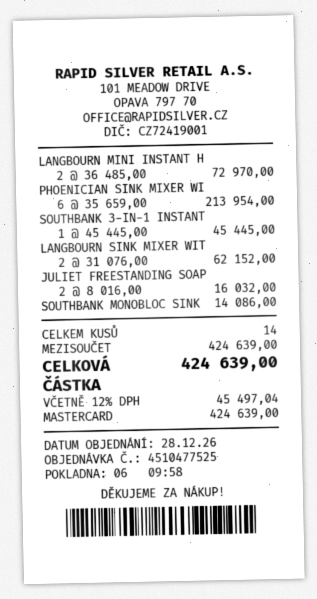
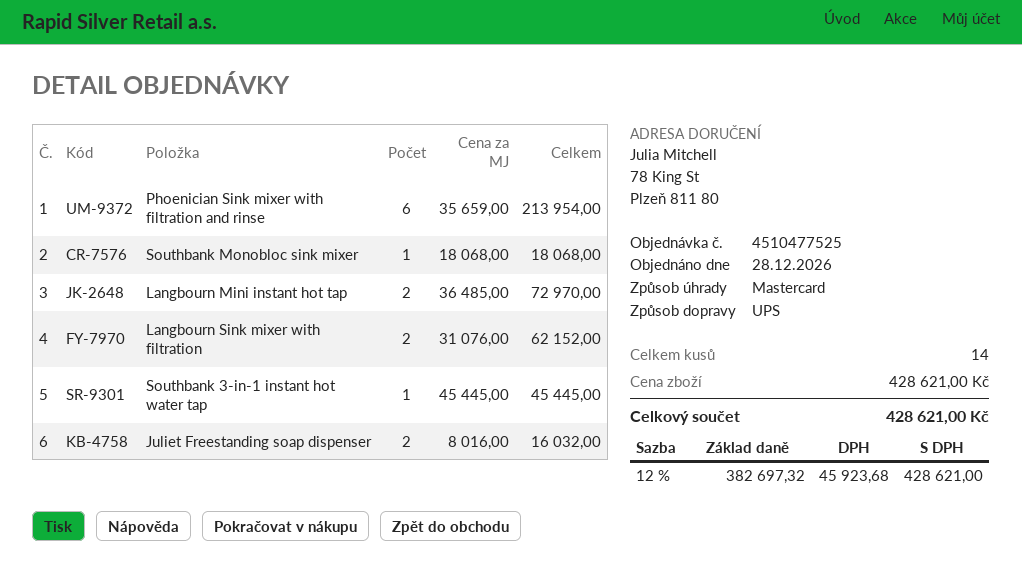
SOUTHBANK MONOBLOC SINK: 1 x 14086.00 = 14086.00 -> 1 x 18068.00 = 18068.00
subtotal: 424639.00 -> 428621.00
tax: 12% = 45497.04 -> 12% = 45923.68
total: 424639.00 -> 428621.00

